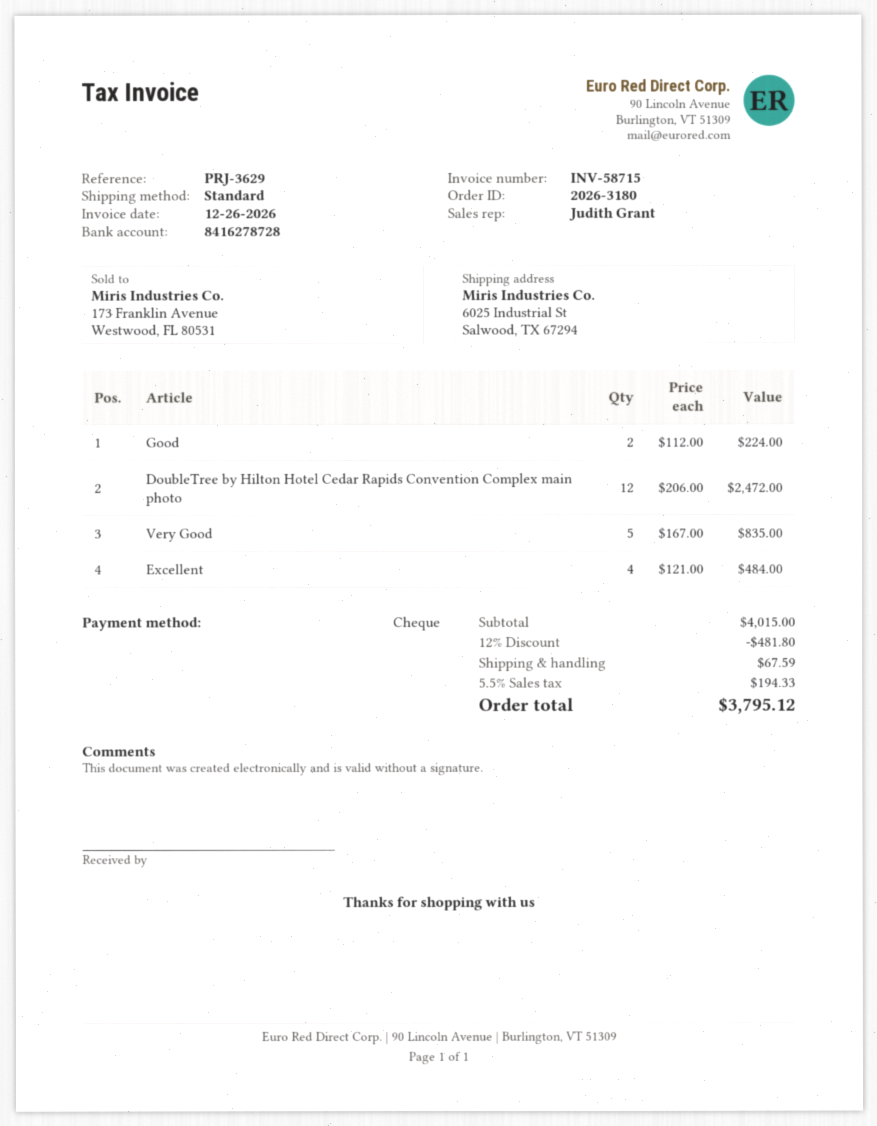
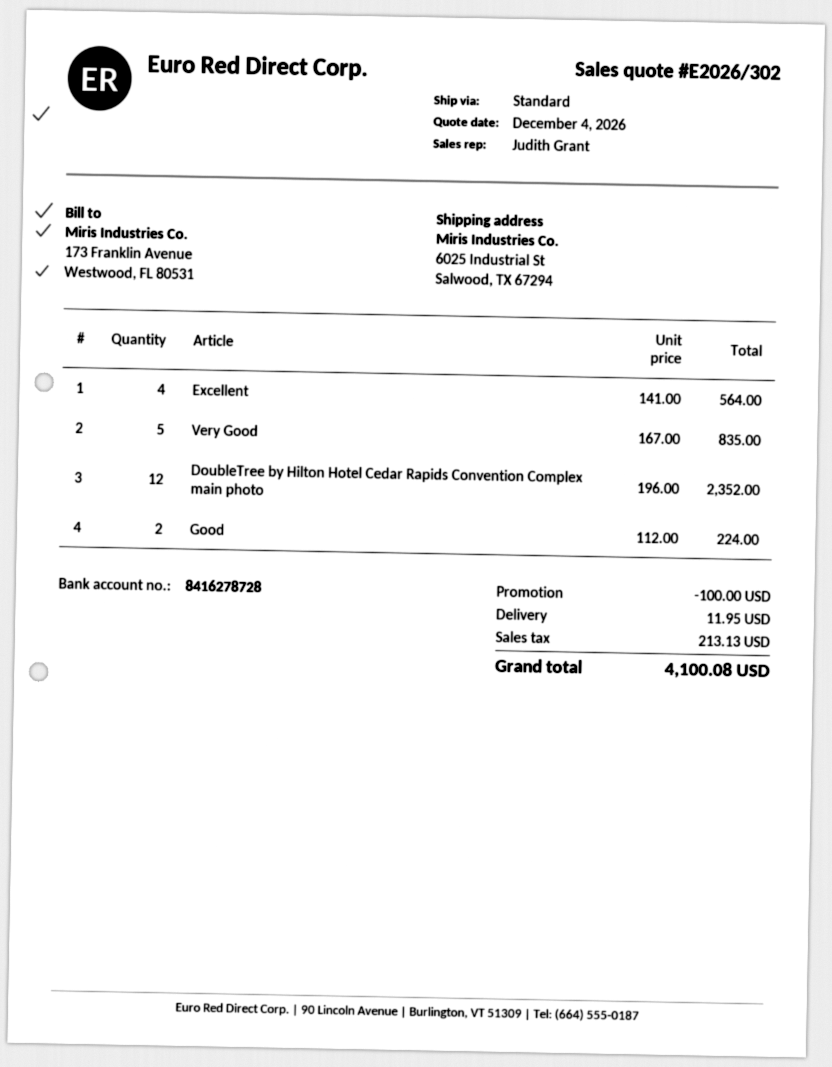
DoubleTree by Hilton Hotel Cedar Rapids Convention Complex main photo: 12 x 206.00 = 2472.00 -> 12 x 196.00 = 2352.00
Excellent: 4 x 121.00 = 484.00 -> 4 x 141.00 = 564.00
discount: 481.80 -> 100.00
shipping: 67.59 -> 11.95
tax: 194.33 -> 213.13
total: 3795.12 -> 4100.08

